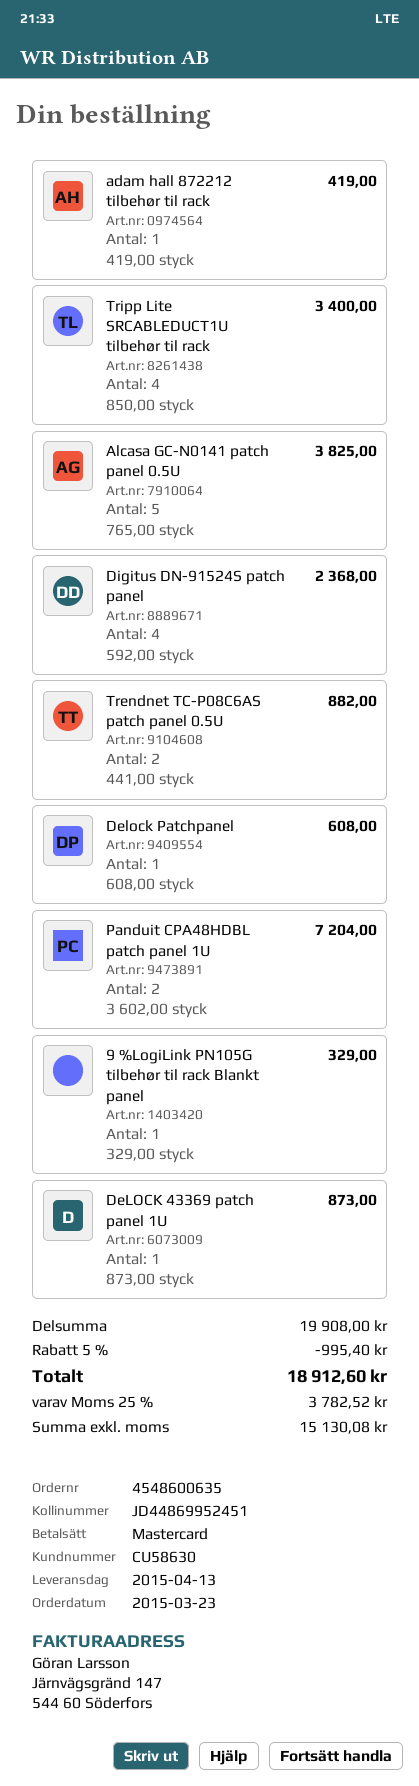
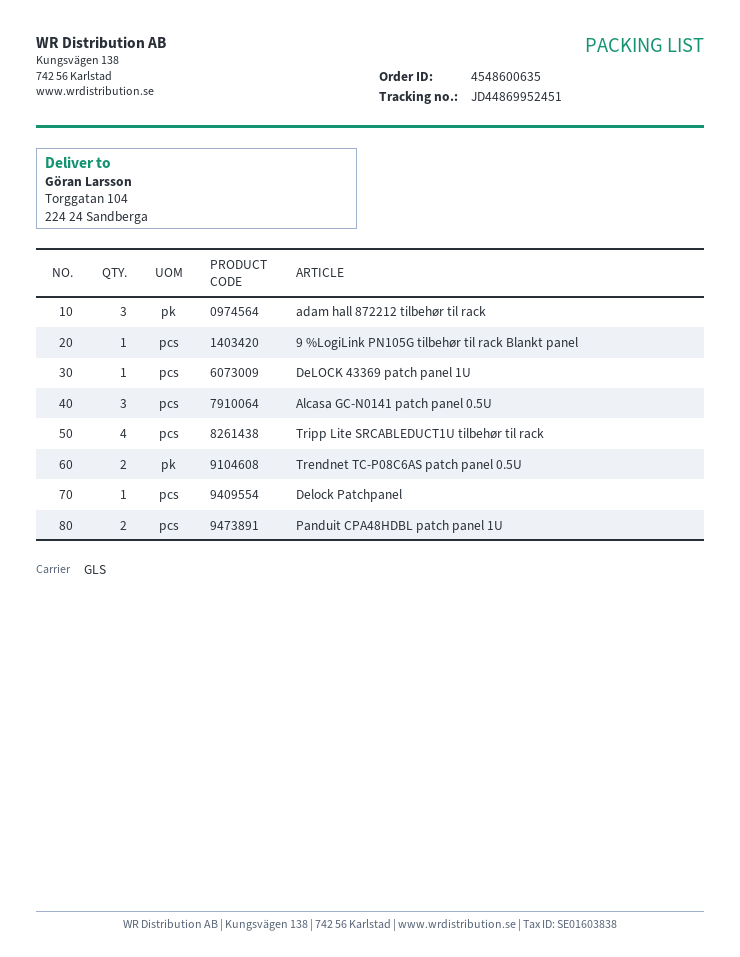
adam hall 872212 tilbehør til rack: 1 -> 3
Alcasa GC-N0141 patch panel 0.5U: 5 -> 3
Digitus DN-91524S patch panel: 4 -> none

